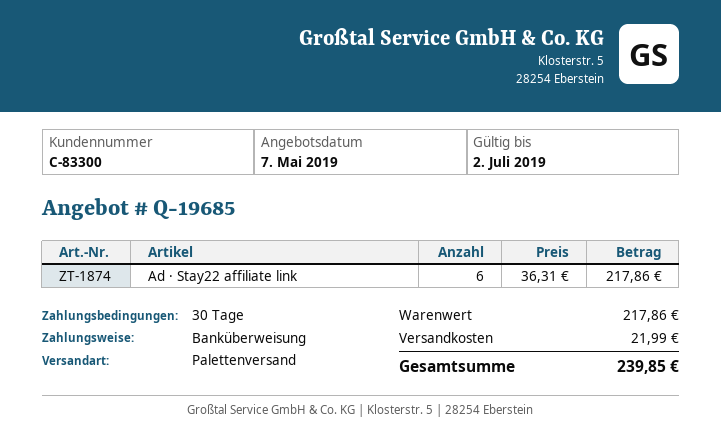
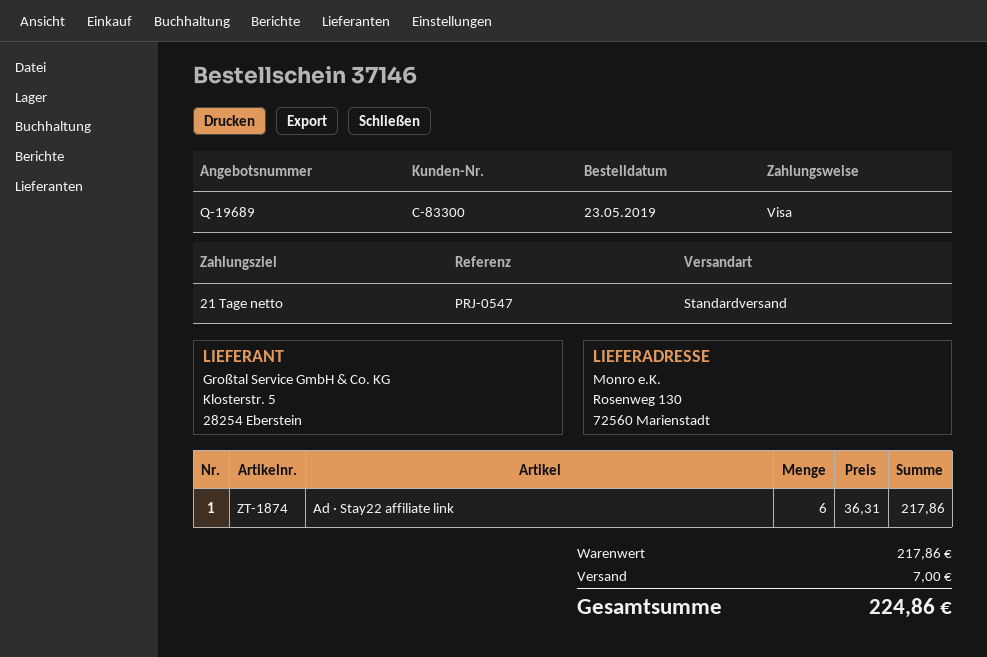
quote number: Q-19685 -> Q-19689
payment terms: 30 days -> 21 days
payment method: bank transfer -> Visa
shipping method: pallet freight -> standard
shipping: 21.99 -> 7.00
total: 239.85 -> 224.86

